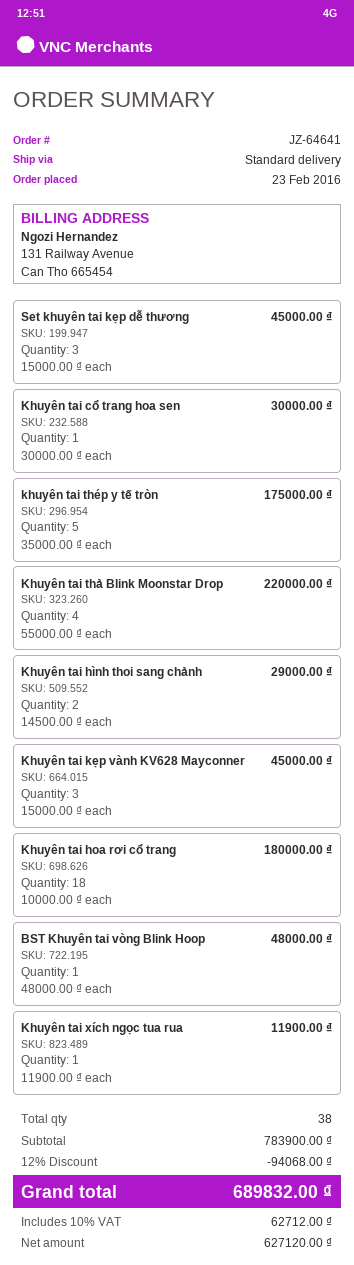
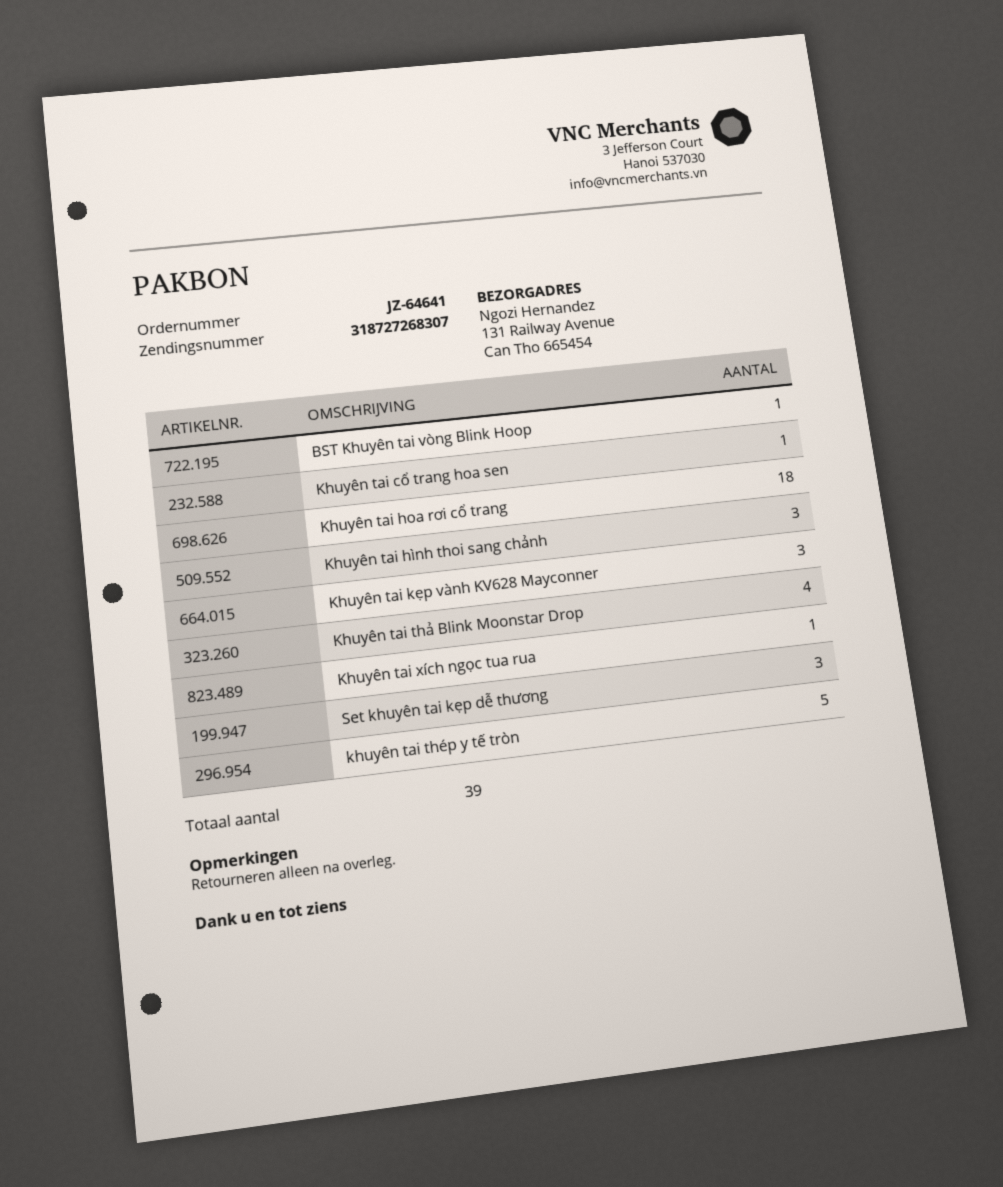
Khuyên tai hình thoi sang chảnh: 2 -> 3
total quantity: 38 -> 39

